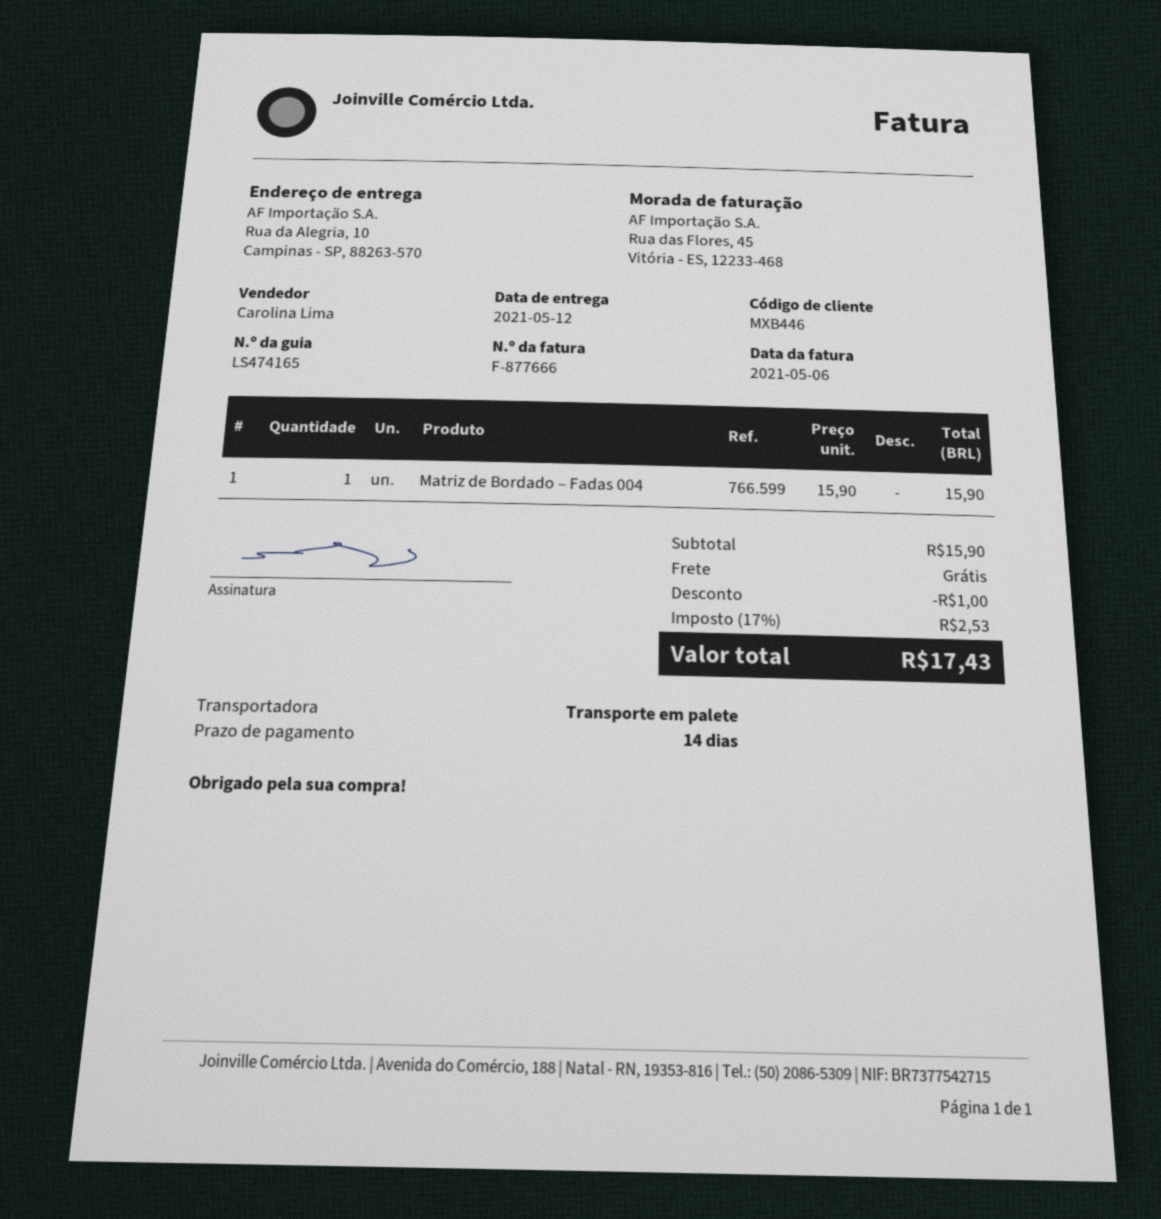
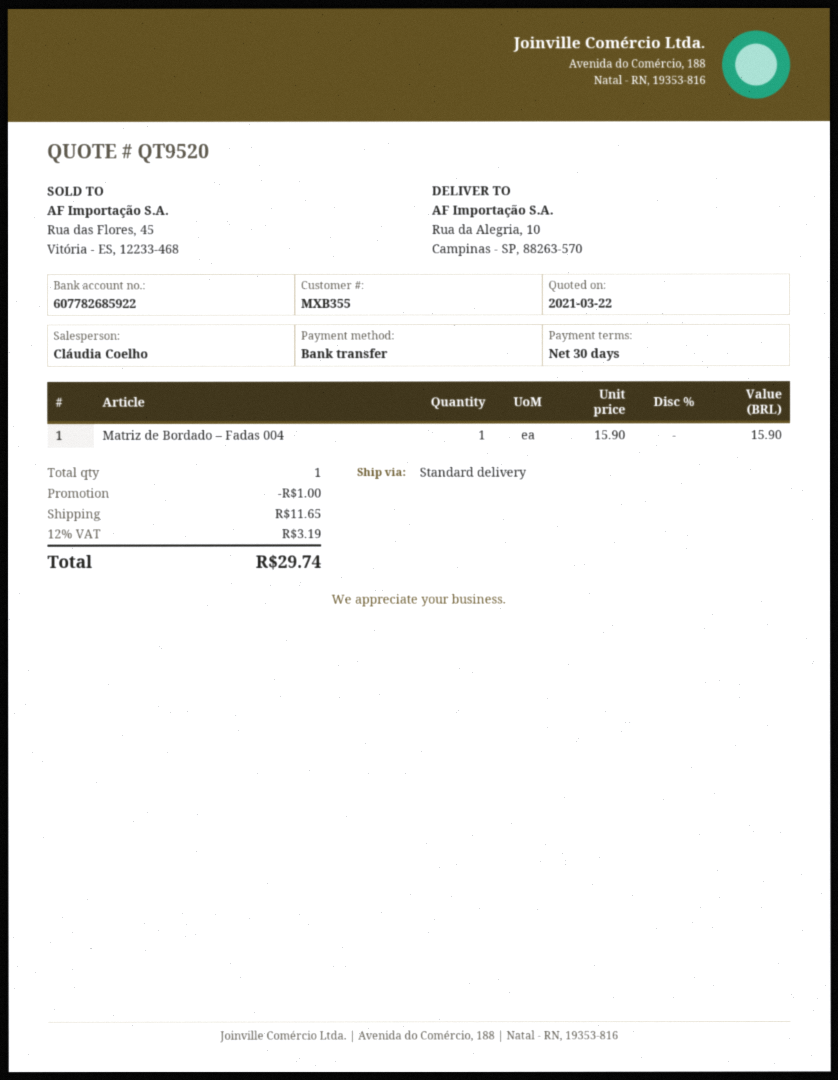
payment terms: 14 days -> 30 days
customer number: MXB446 -> MXB355
sales rep: Carolina Lima -> Cláudia Coelho
shipping method: pallet freight -> standard
shipping: 0.00 -> 11.65
tax: 17% = 2.53 -> 12% = 3.19
total: 17.43 -> 29.74

